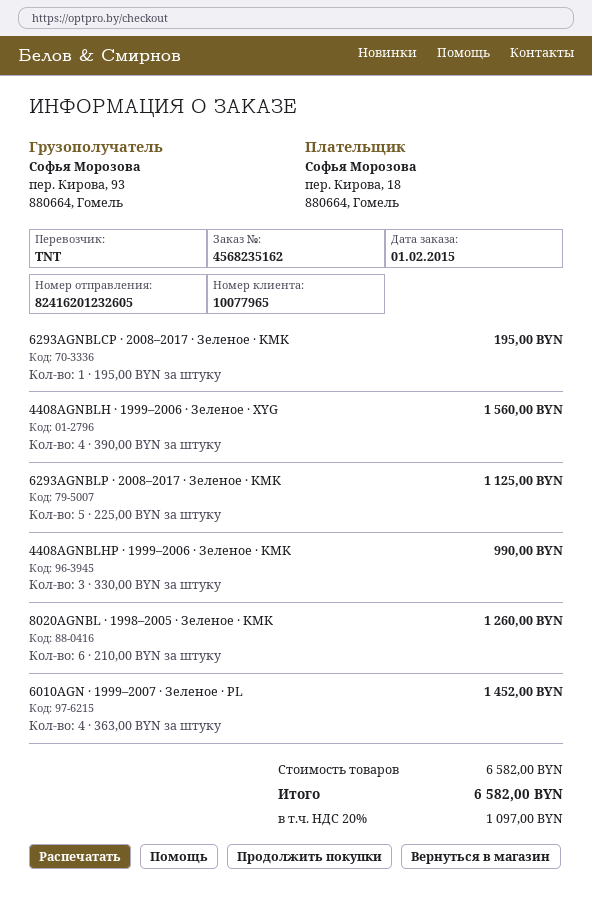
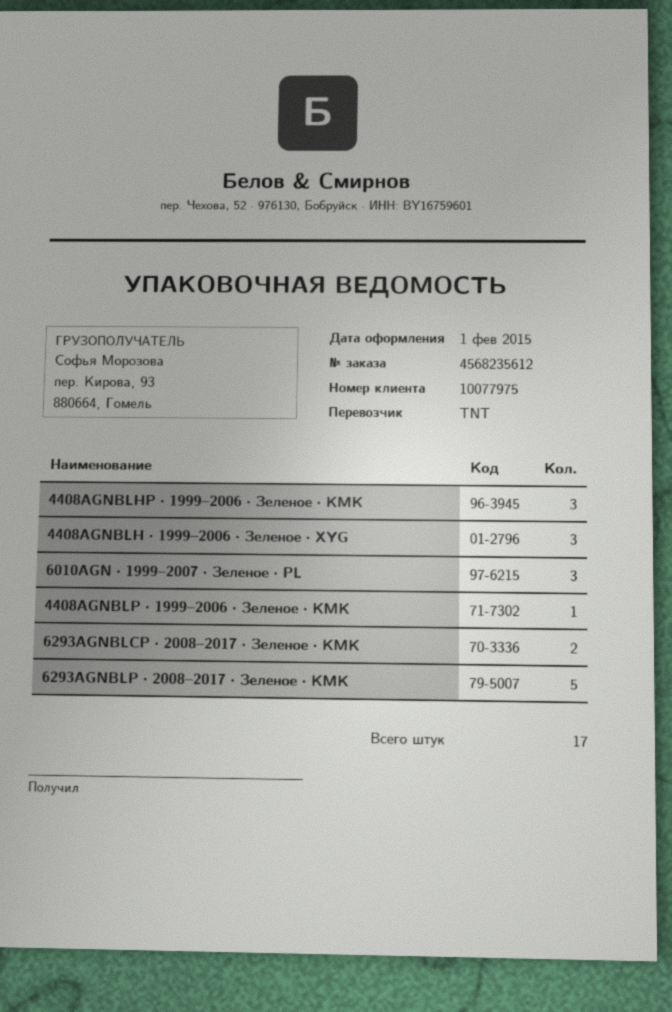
order number: 4568235162 -> 4568235612
customer number: 10077965 -> 10077975
6293AGNBLCP · 2008–2017 · Зеленое · KMK: 1 -> 2
4408AGNBLH · 1999–2006 · Зеленое · XYG: 4 -> 3
8020AGNBL · 1998–2005 · Зеленое · KMK: 6 -> none
6010AGN · 1999–2007 · Зеленое · PL: 4 -> 3
4408AGNBLP · 1999–2006 · Зеленое · KMK: none -> 1

